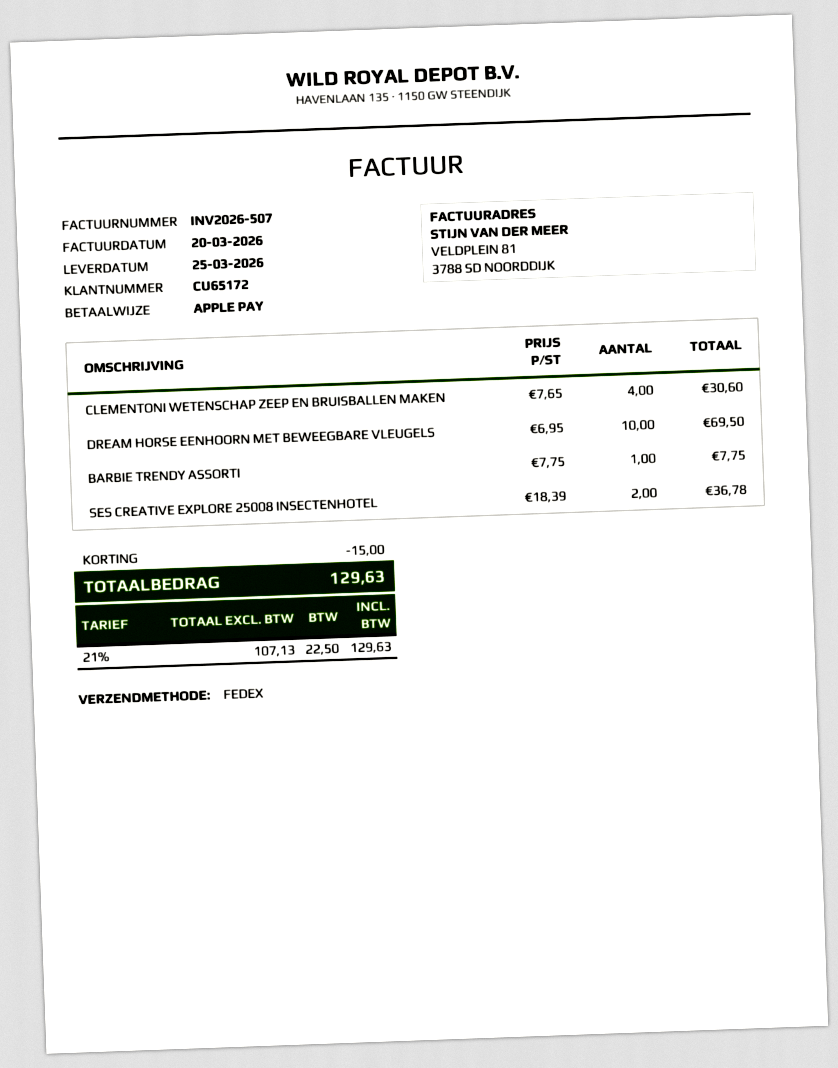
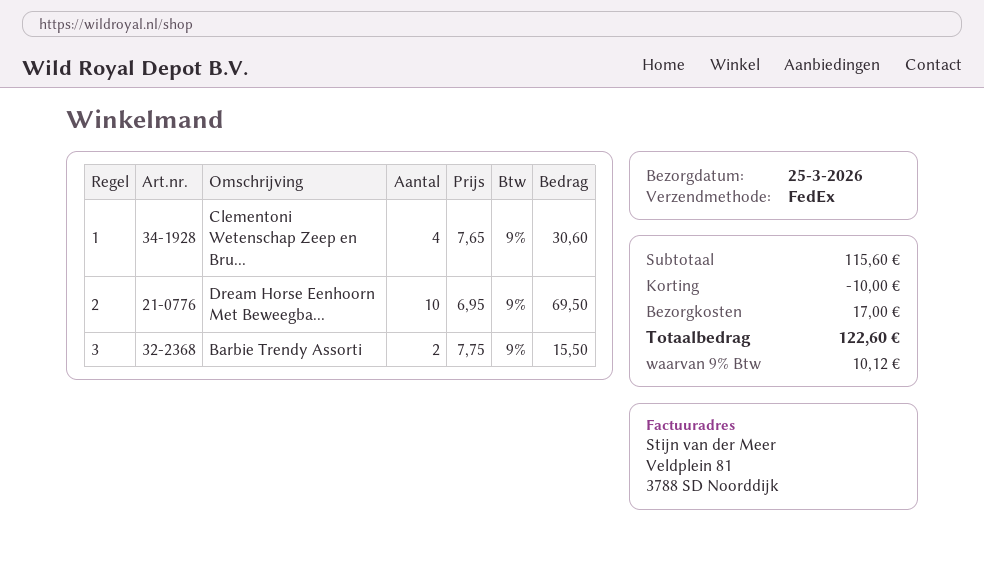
BARBIE TRENDY ASSORTI: 1 x 7.75 = 7.75 -> 2 x 7.75 = 15.50
SES CREATIVE EXPLORE 25008 INSECTENHOTEL: 2 x 18.39 = 36.78 -> none
discount: 15.00 -> 10.00
shipping: none -> 17.00
tax: 21% = 22.50 -> 9% = 10.12
total: 129.63 -> 122.60

